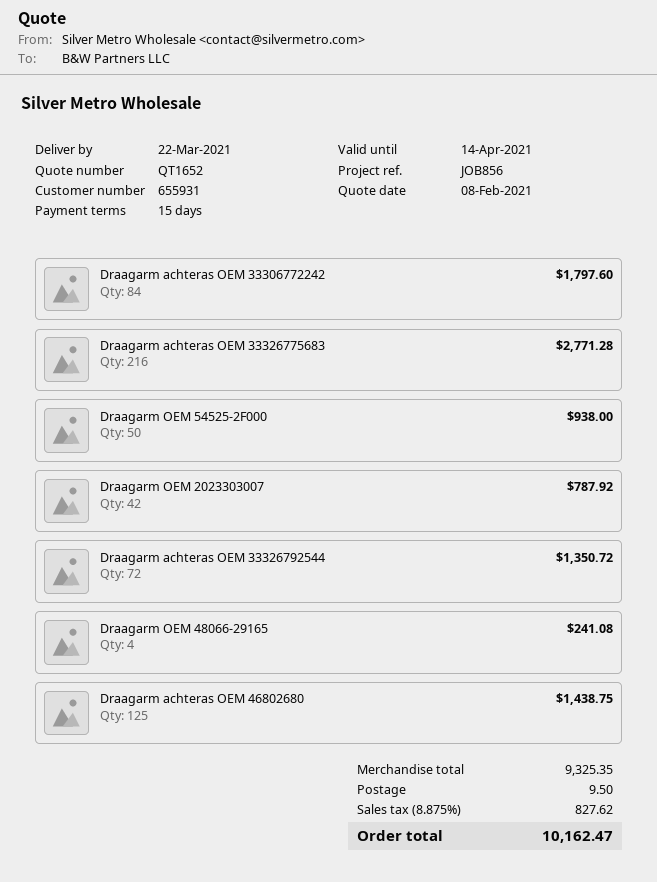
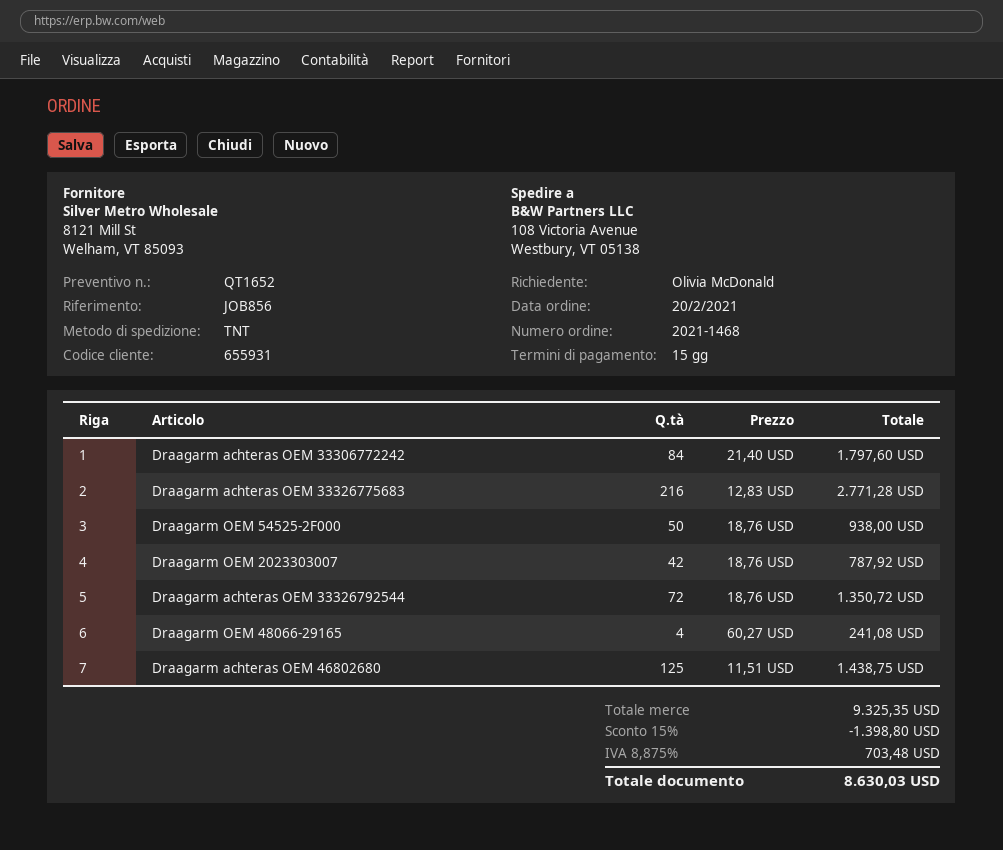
discount: none -> 15% = 1398.80
shipping: 9.50 -> none
tax: 8.875% = 827.62 -> 8.875% = 703.48
total: 10162.47 -> 8630.03

